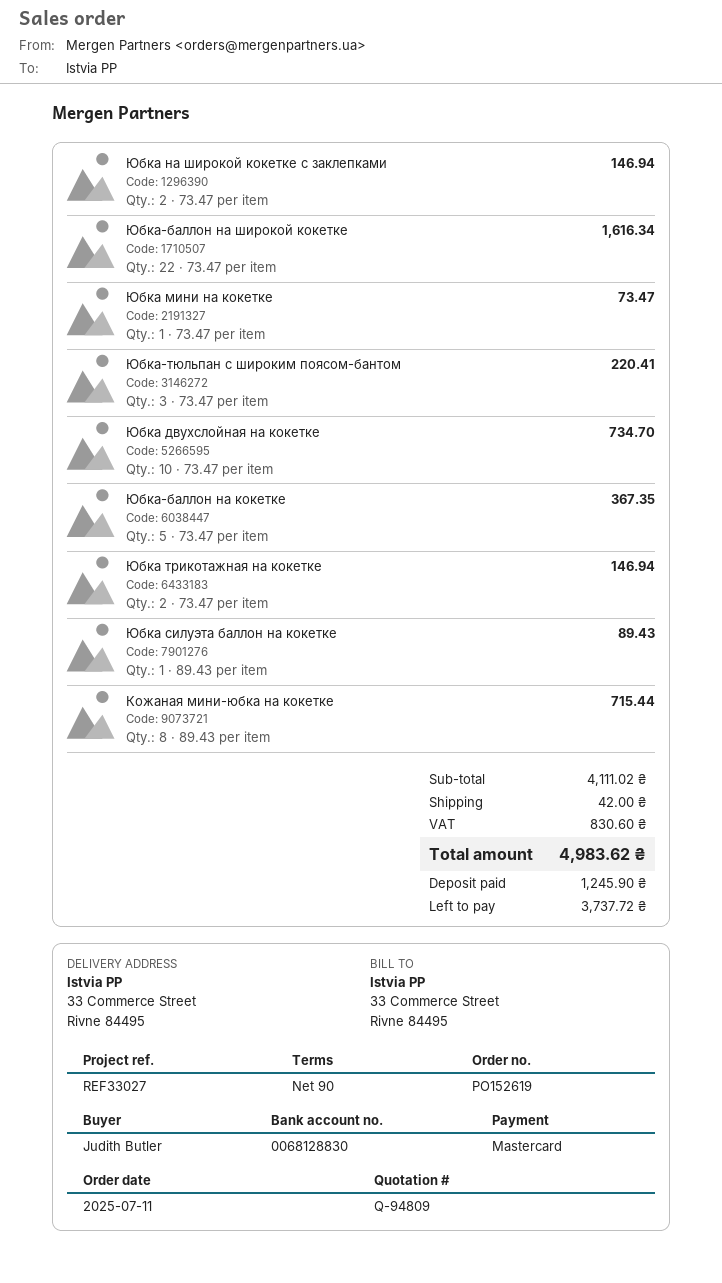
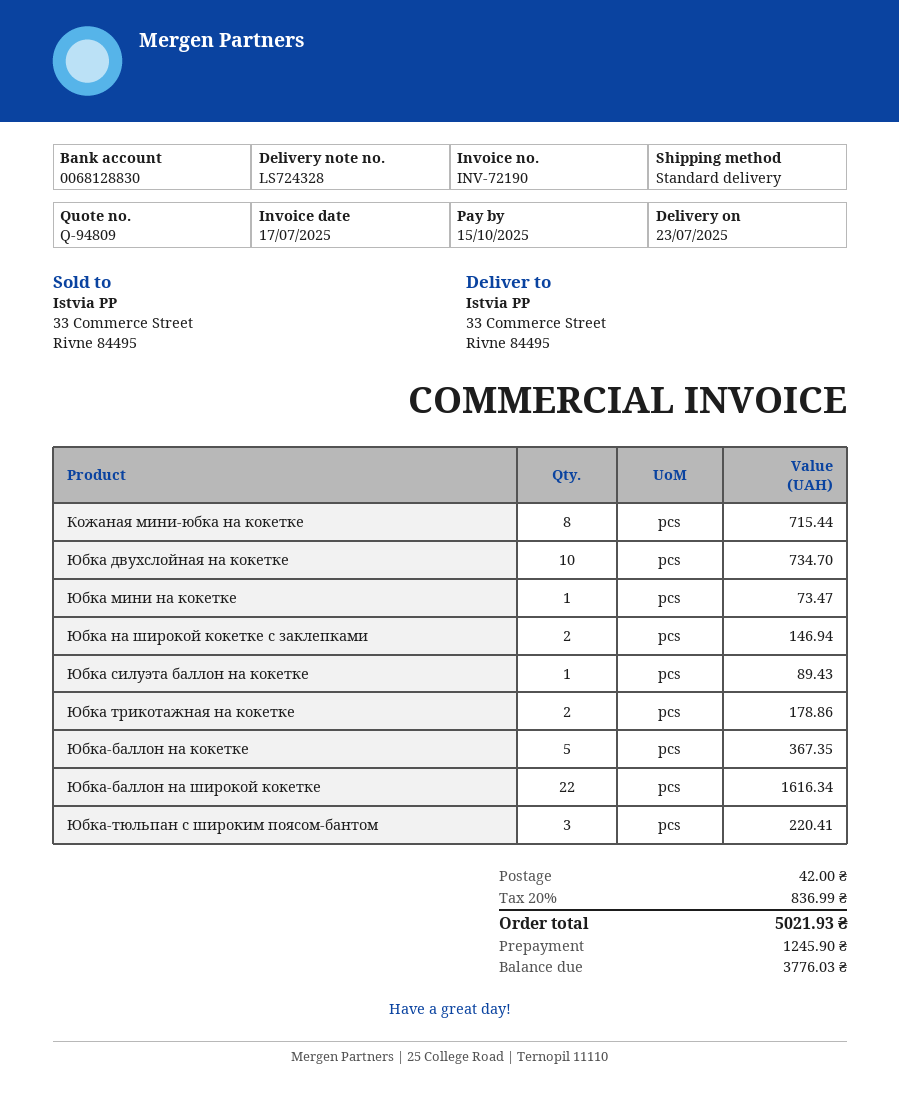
Юбка трикотажная на кокетке: 2 for 146.94 -> 2 for 178.86
tax: 830.60 -> 836.99
total: 4983.62 -> 5021.93
balance: 3737.72 -> 3776.03

